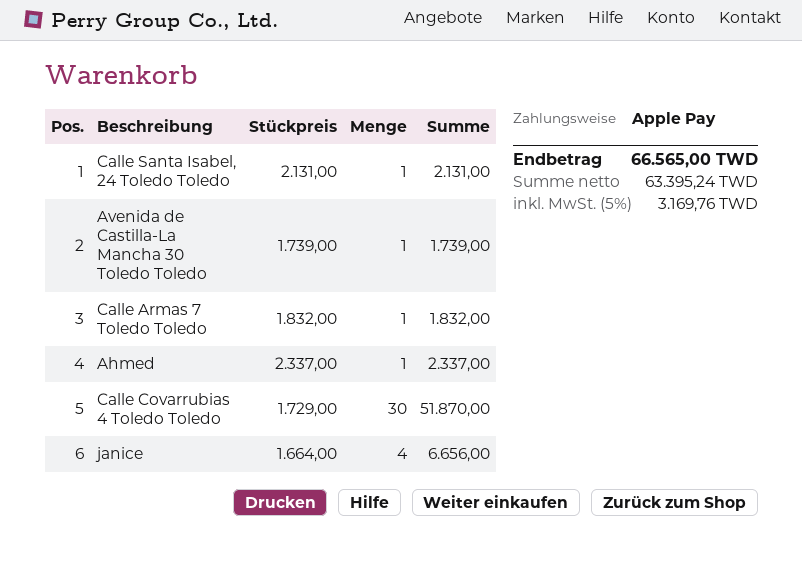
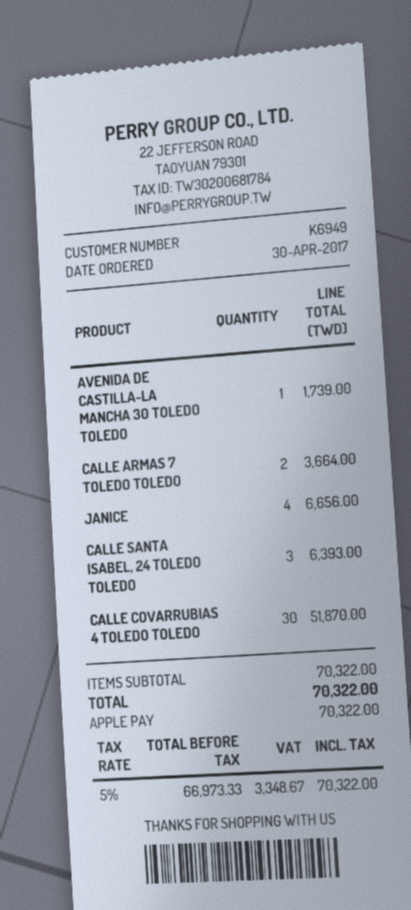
Calle Santa Isabel, 24 Toledo Toledo: 1 for 2131.00 -> 3 for 6393.00
Calle Armas 7 Toledo Toledo: 1 for 1832.00 -> 2 for 3664.00
Ahmed: 1 for 2337.00 -> none
net: 63395.24 -> 66973.33
tax: 5% = 3169.76 -> 5% = 3348.67
total: 66565.00 -> 70322.00

